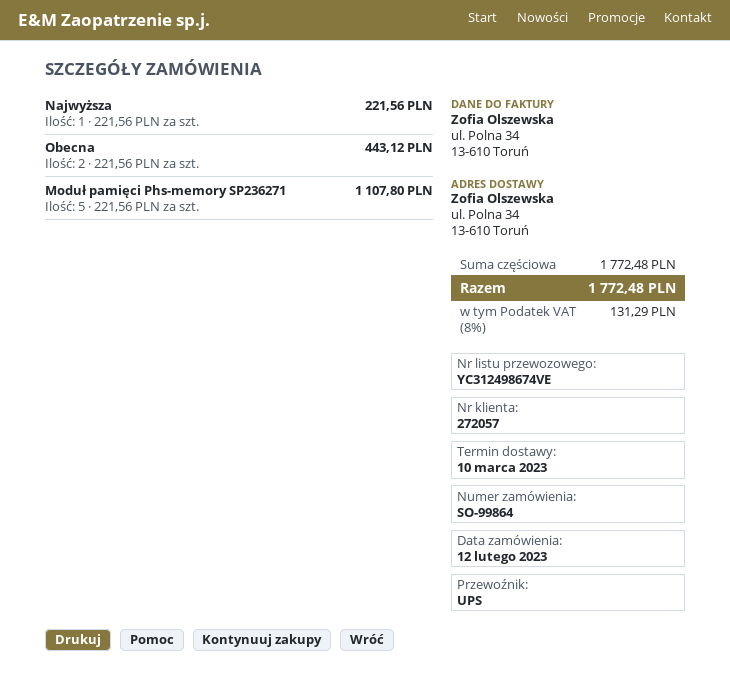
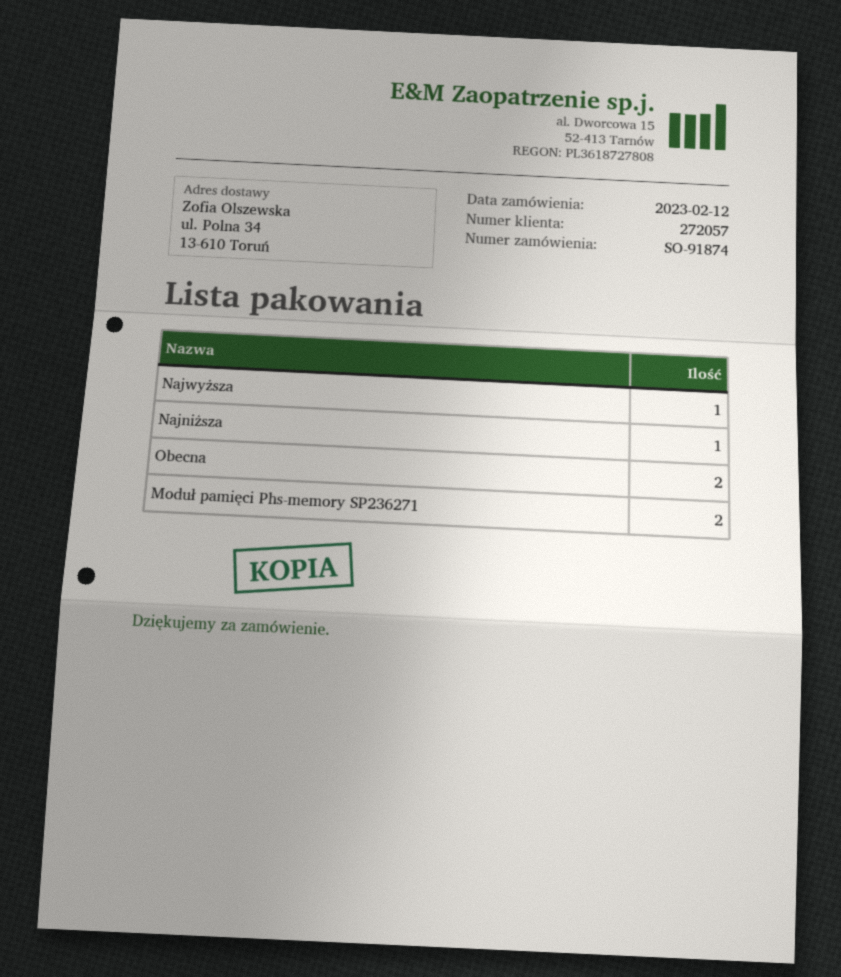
order number: SO-99864 -> SO-91874
Moduł pamięci Phs-memory SP236271: 5 -> 2
Najniższa: none -> 1

